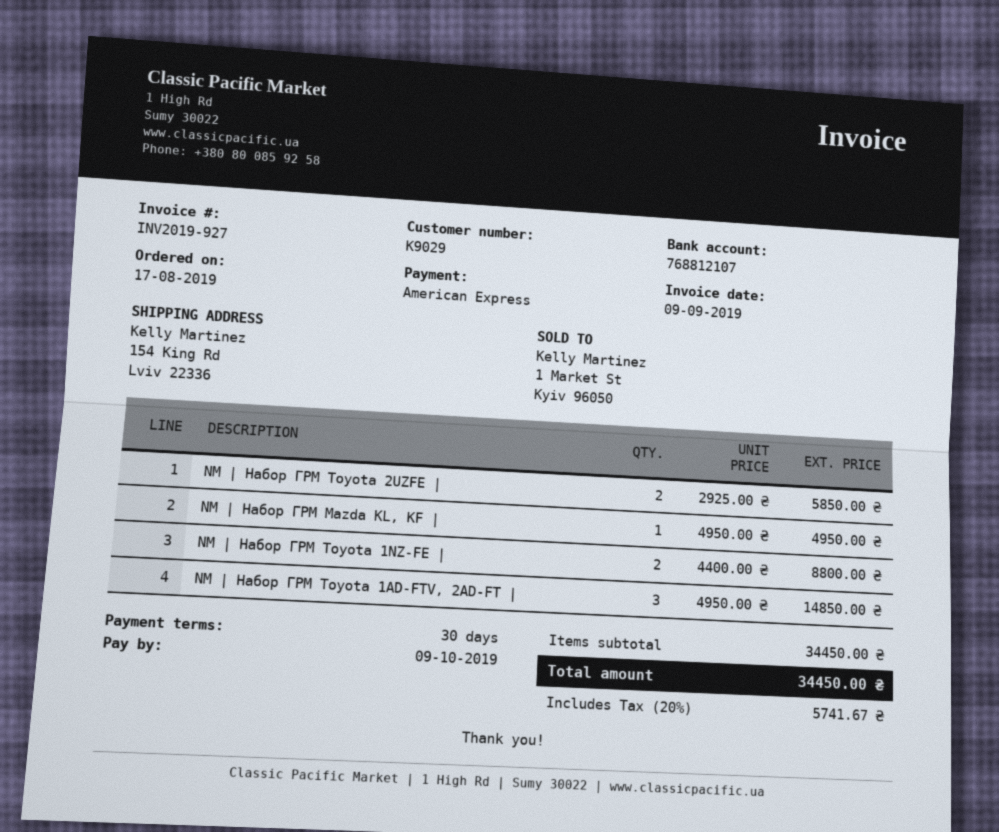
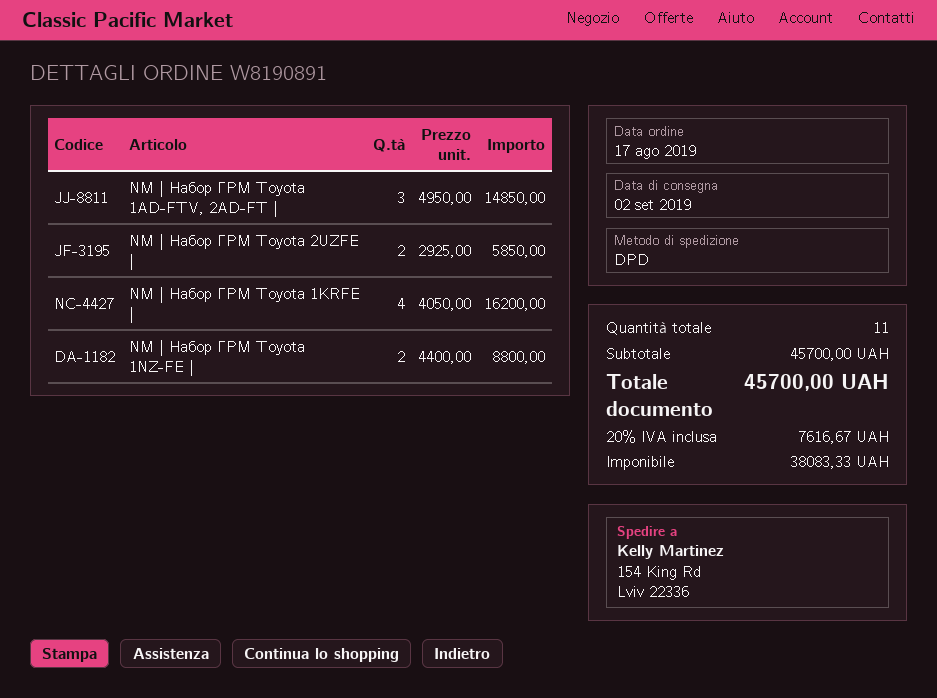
NM | Набор ГРМ Mazda KL, KF |: 1 x 4950.00 = 4950.00 -> none
NM | Набор ГРМ Toyota 1KRFE |: none -> 4 x 4050.00 = 16200.00
subtotal: 34450.00 -> 45700.00
tax: 20% = 5741.67 -> 20% = 7616.67
total: 34450.00 -> 45700.00

